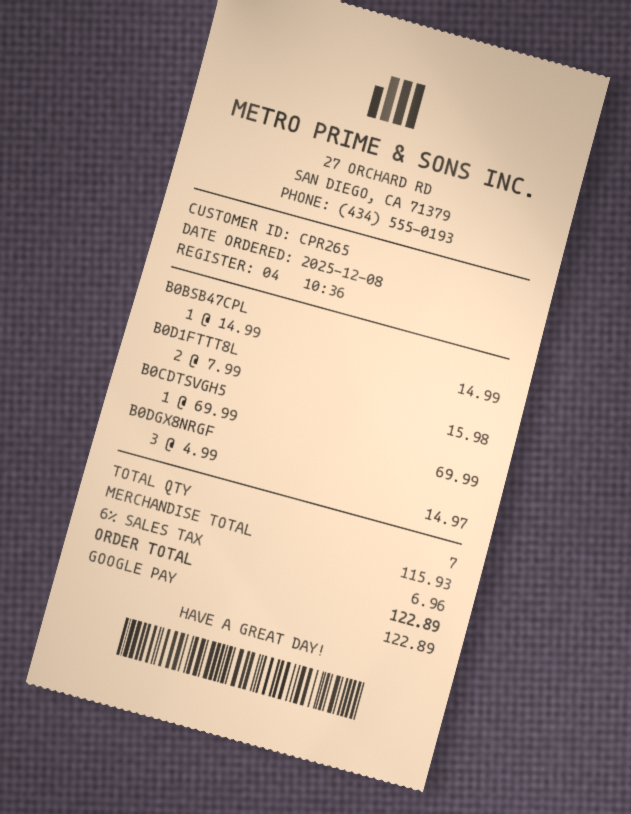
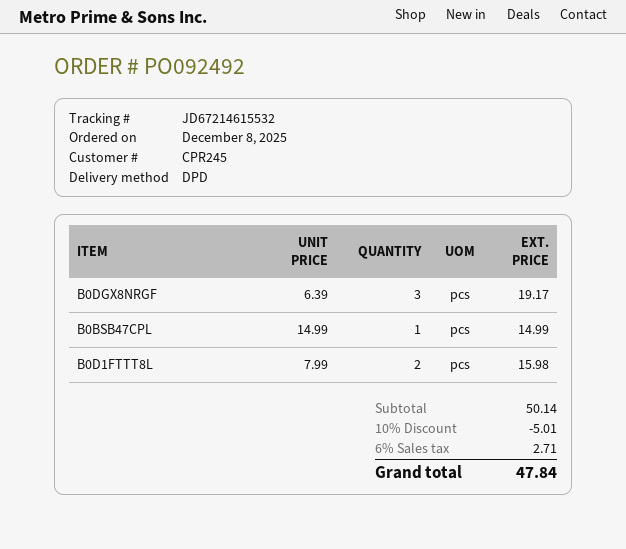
customer number: CPR265 -> CPR245
B0CDTSVGH5: 1 x 69.99 = 69.99 -> none
B0DGX8NRGF: 3 x 4.99 = 14.97 -> 3 x 6.39 = 19.17
subtotal: 115.93 -> 50.14
discount: none -> 10% = 5.01
tax: 6% = 6.96 -> 6% = 2.71
total: 122.89 -> 47.84

